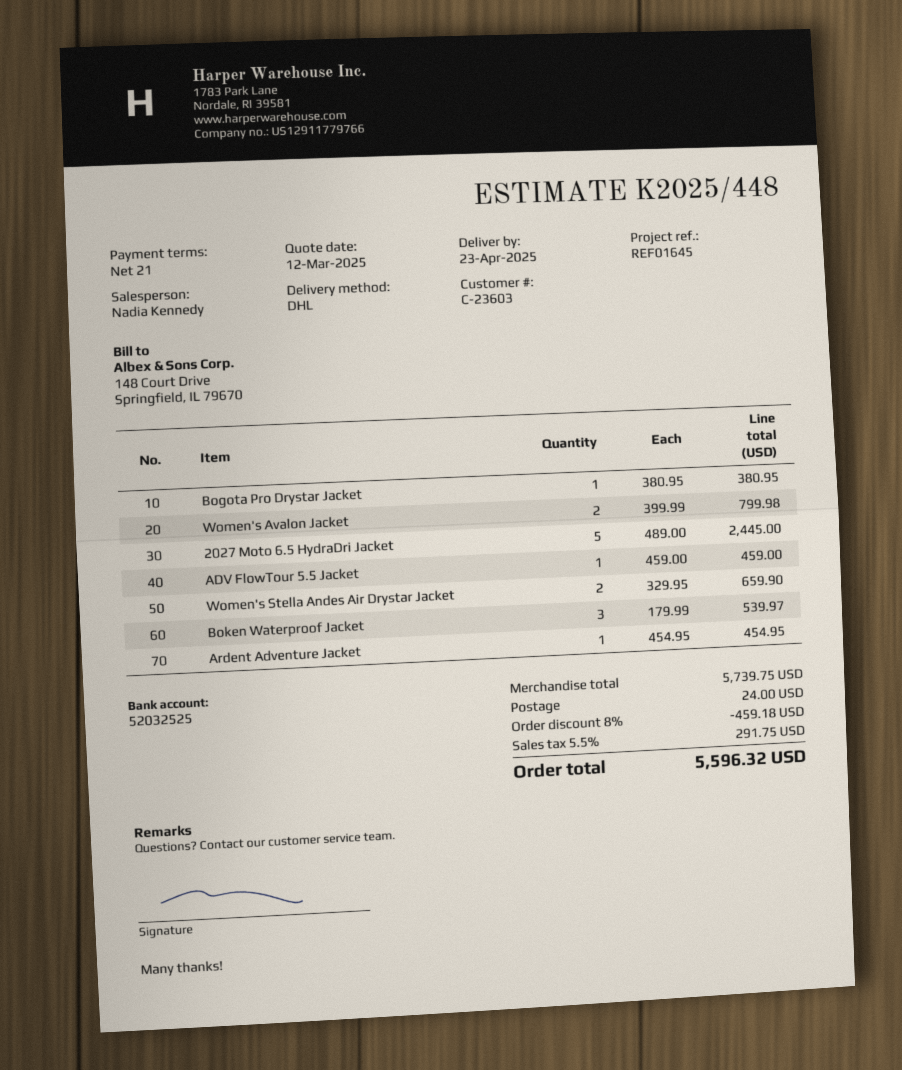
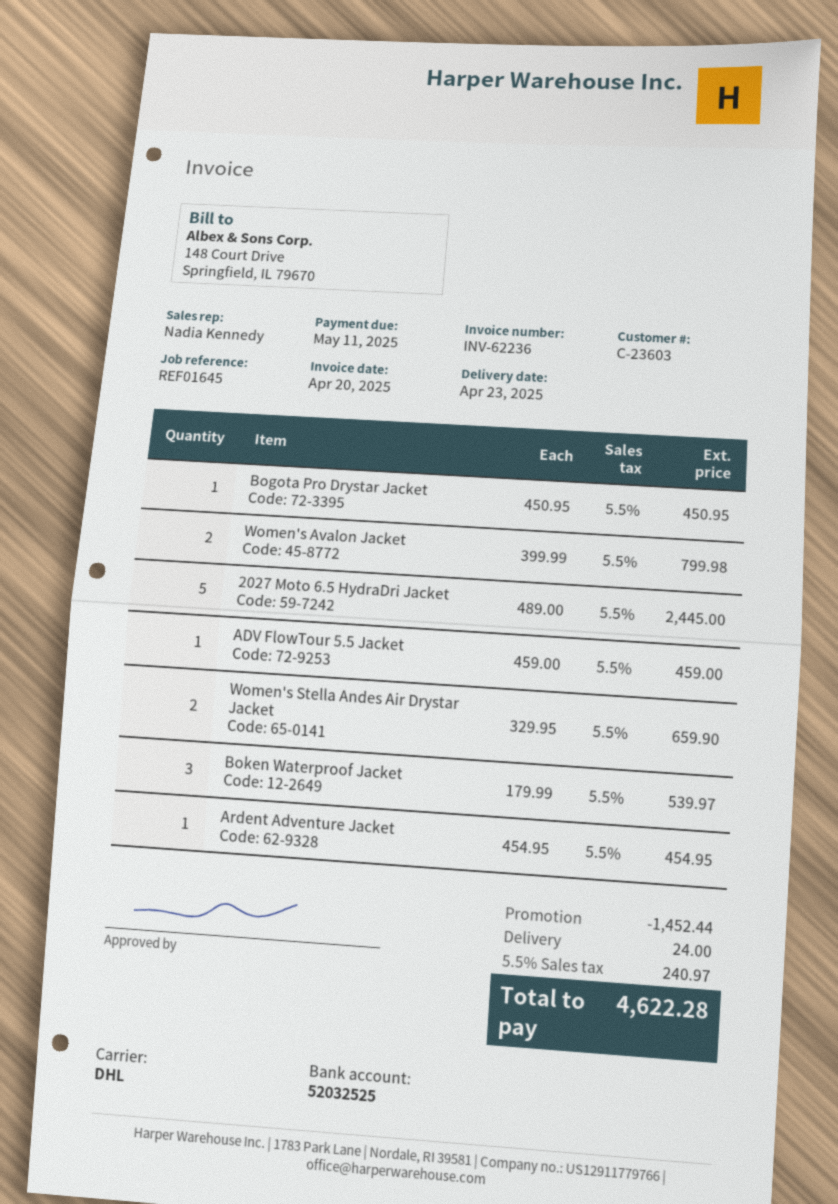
Bogota Pro Drystar Jacket: 1 x 380.95 = 380.95 -> 1 x 450.95 = 450.95
discount: 459.18 -> 1452.44
tax: 5.5% = 291.75 -> 5.5% = 240.97
total: 5596.32 -> 4622.28

